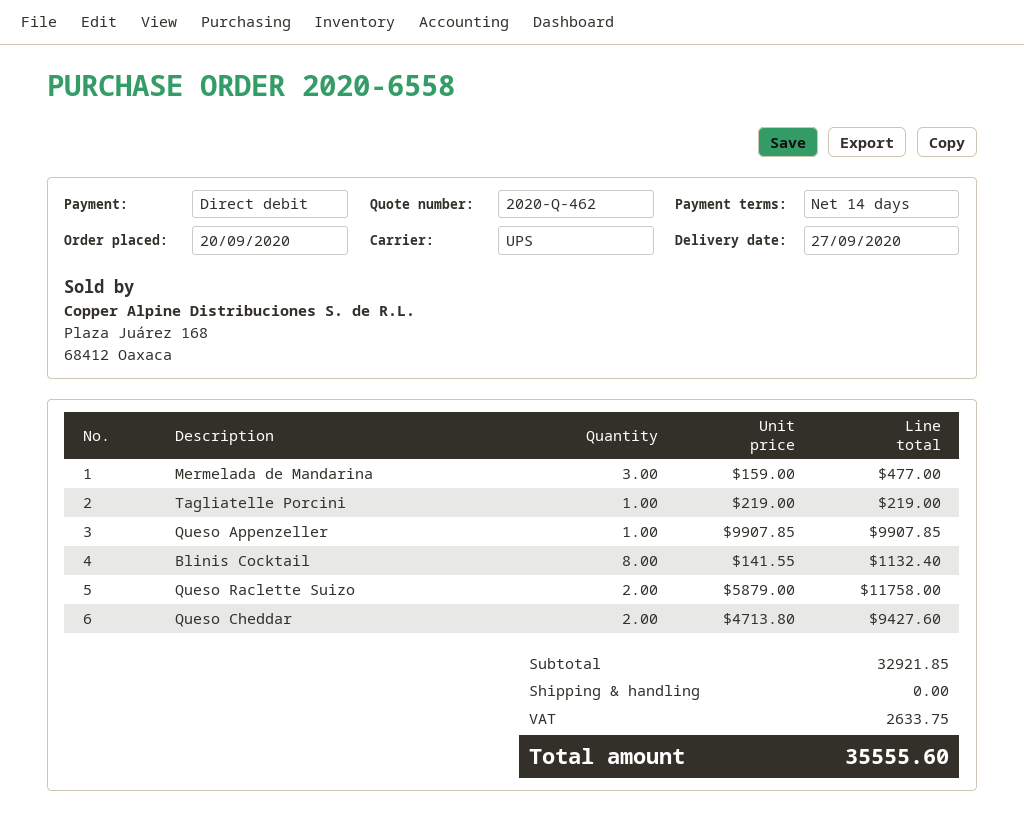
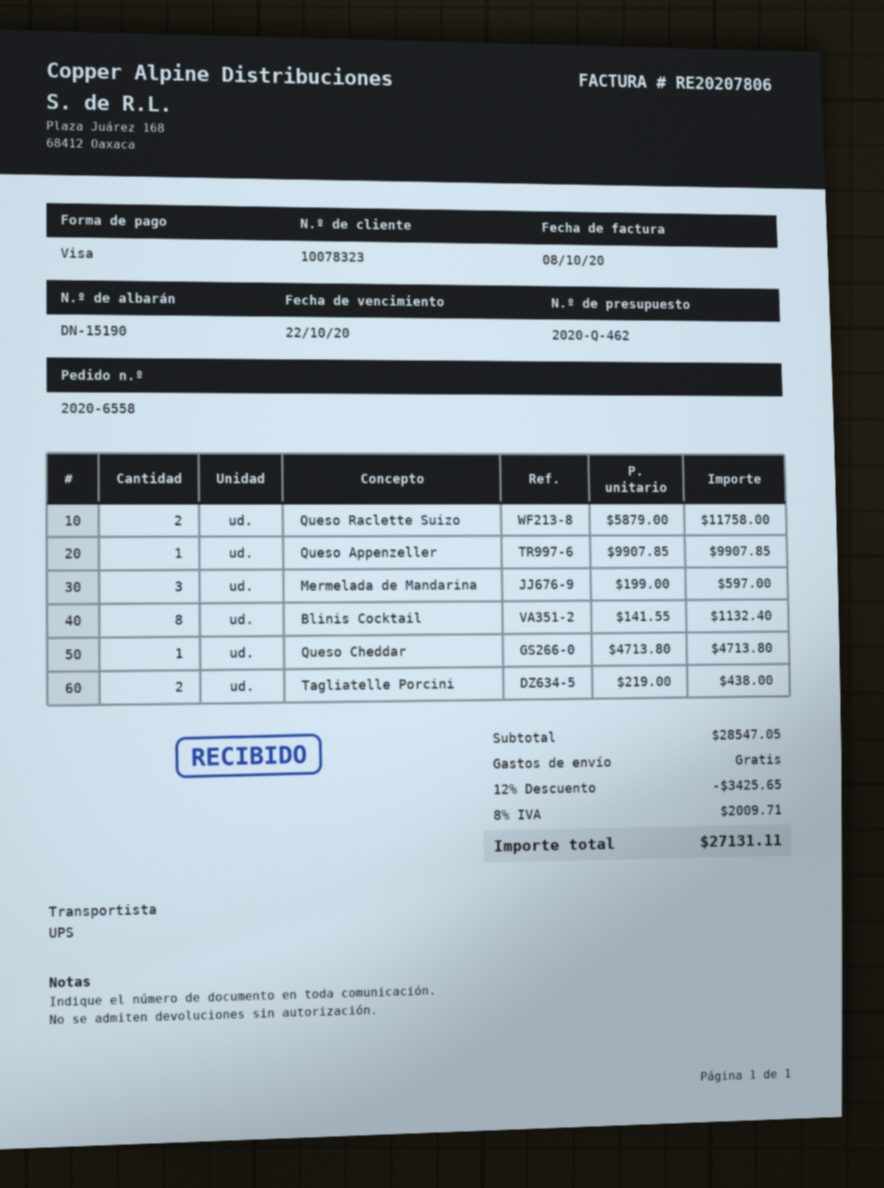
payment method: direct debit -> Visa
Mermelada de Mandarina: 3 x 159.00 = 477.00 -> 3 x 199.00 = 597.00
Tagliatelle Porcini: 1 x 219.00 = 219.00 -> 2 x 219.00 = 438.00
Queso Cheddar: 2 x 4713.80 = 9427.60 -> 1 x 4713.80 = 4713.80
subtotal: 32921.85 -> 28547.05
discount: none -> 12% = 3425.65
tax: 2633.75 -> 2009.71
total: 35555.60 -> 27131.11

